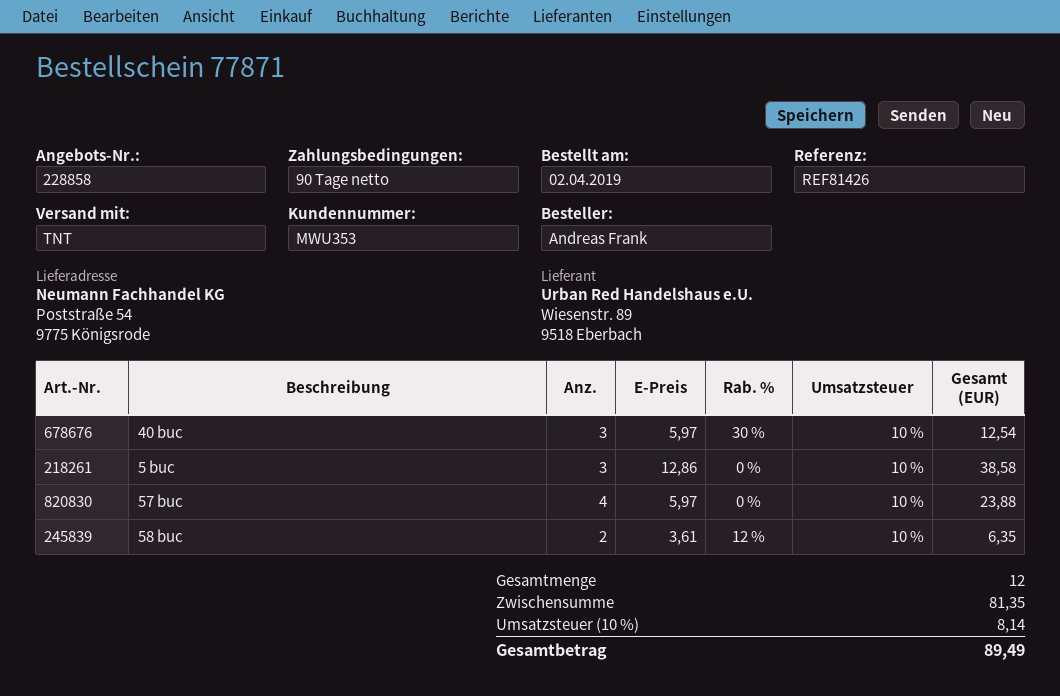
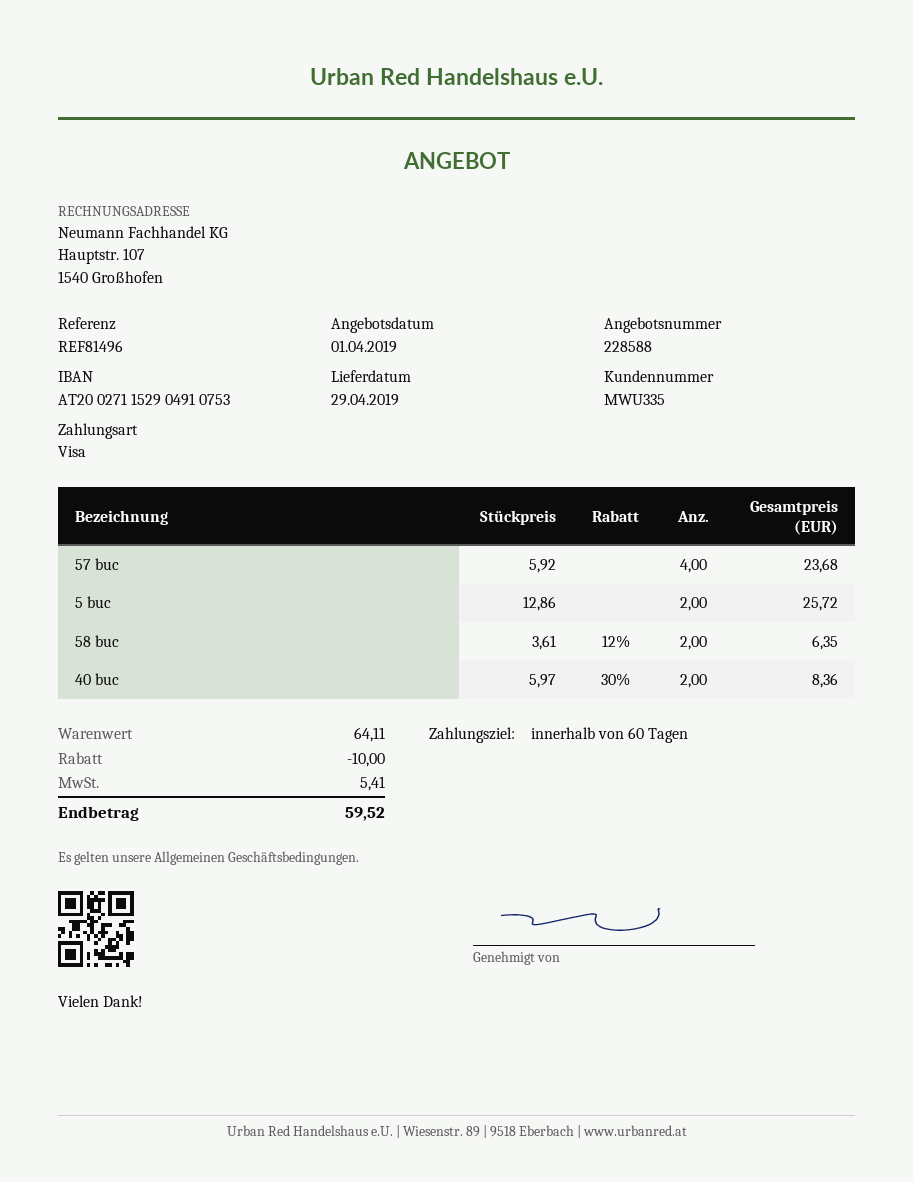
quote number: 228858 -> 228588
payment terms: 90 days -> 60 days
customer number: MWU353 -> MWU335
reference: REF81426 -> REF81496
40 buc: 3 x 5.97 - 30% = 12.54 -> 2 x 5.97 - 30% = 8.36
5 buc: 3 x 12.86 = 38.58 -> 2 x 12.86 = 25.72
57 buc: 4 x 5.97 = 23.88 -> 4 x 5.92 = 23.68
subtotal: 81.35 -> 64.11
discount: none -> 10.00
tax: 8.14 -> 5.41
total: 89.49 -> 59.52

